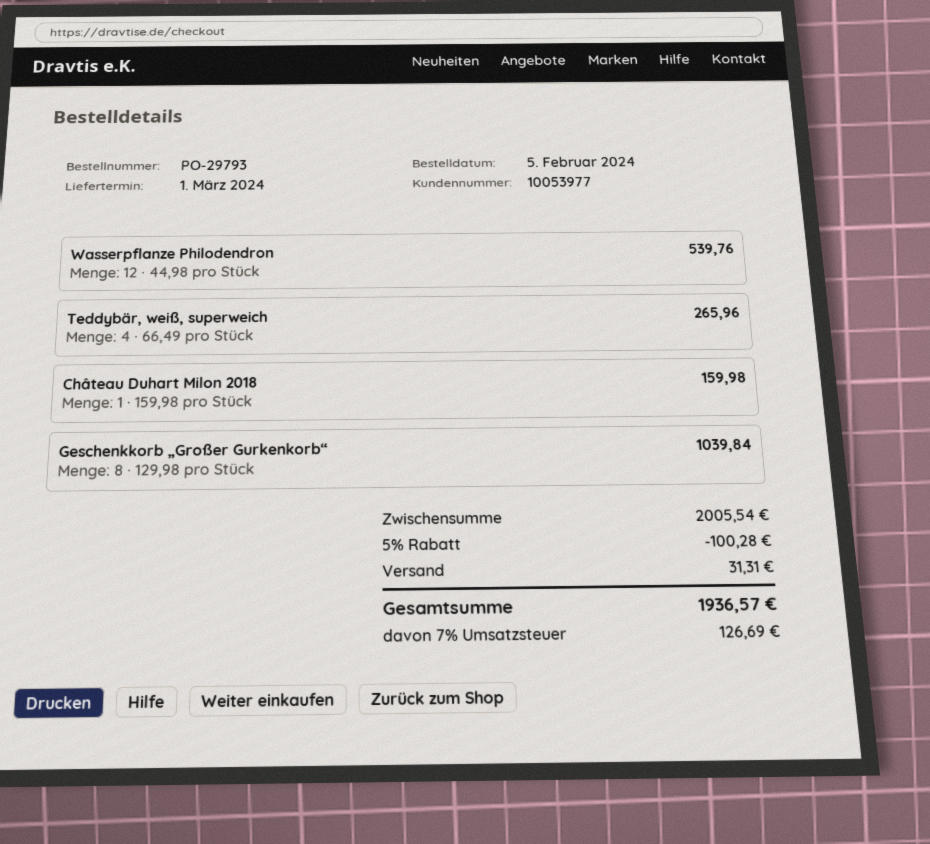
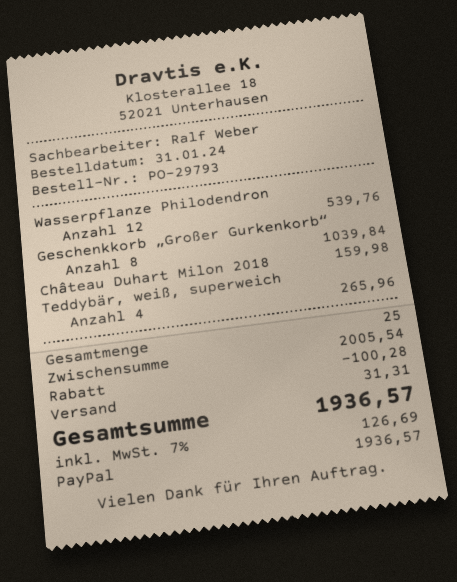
order date: 2024-02-05 -> 2024-01-31

